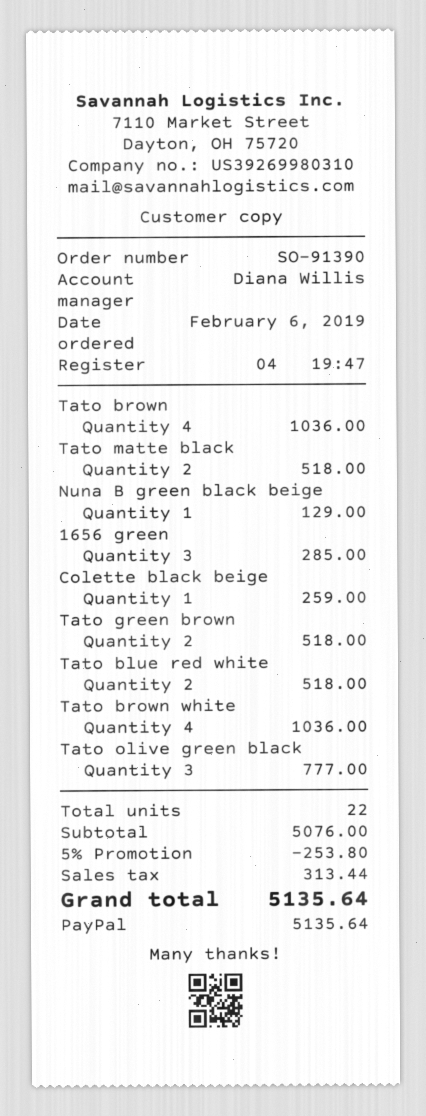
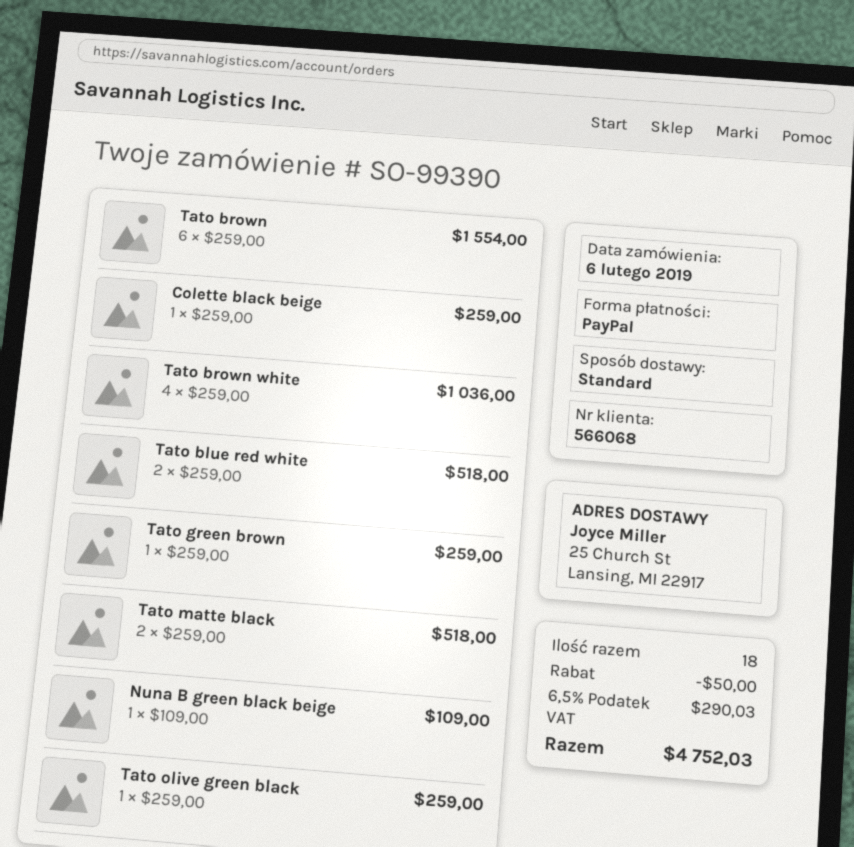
order number: SO-91390 -> SO-99390
Tato brown: 4 for 1036.00 -> 6 for 1554.00
Nuna B green black beige: 1 for 129.00 -> 1 for 109.00
1656 green: 3 for 285.00 -> none
Tato green brown: 2 for 518.00 -> 1 for 259.00
Tato olive green black: 3 for 777.00 -> 1 for 259.00
total quantity: 22 -> 18
discount: 253.80 -> 50.00
tax: 313.44 -> 290.03
total: 5135.64 -> 4752.03

